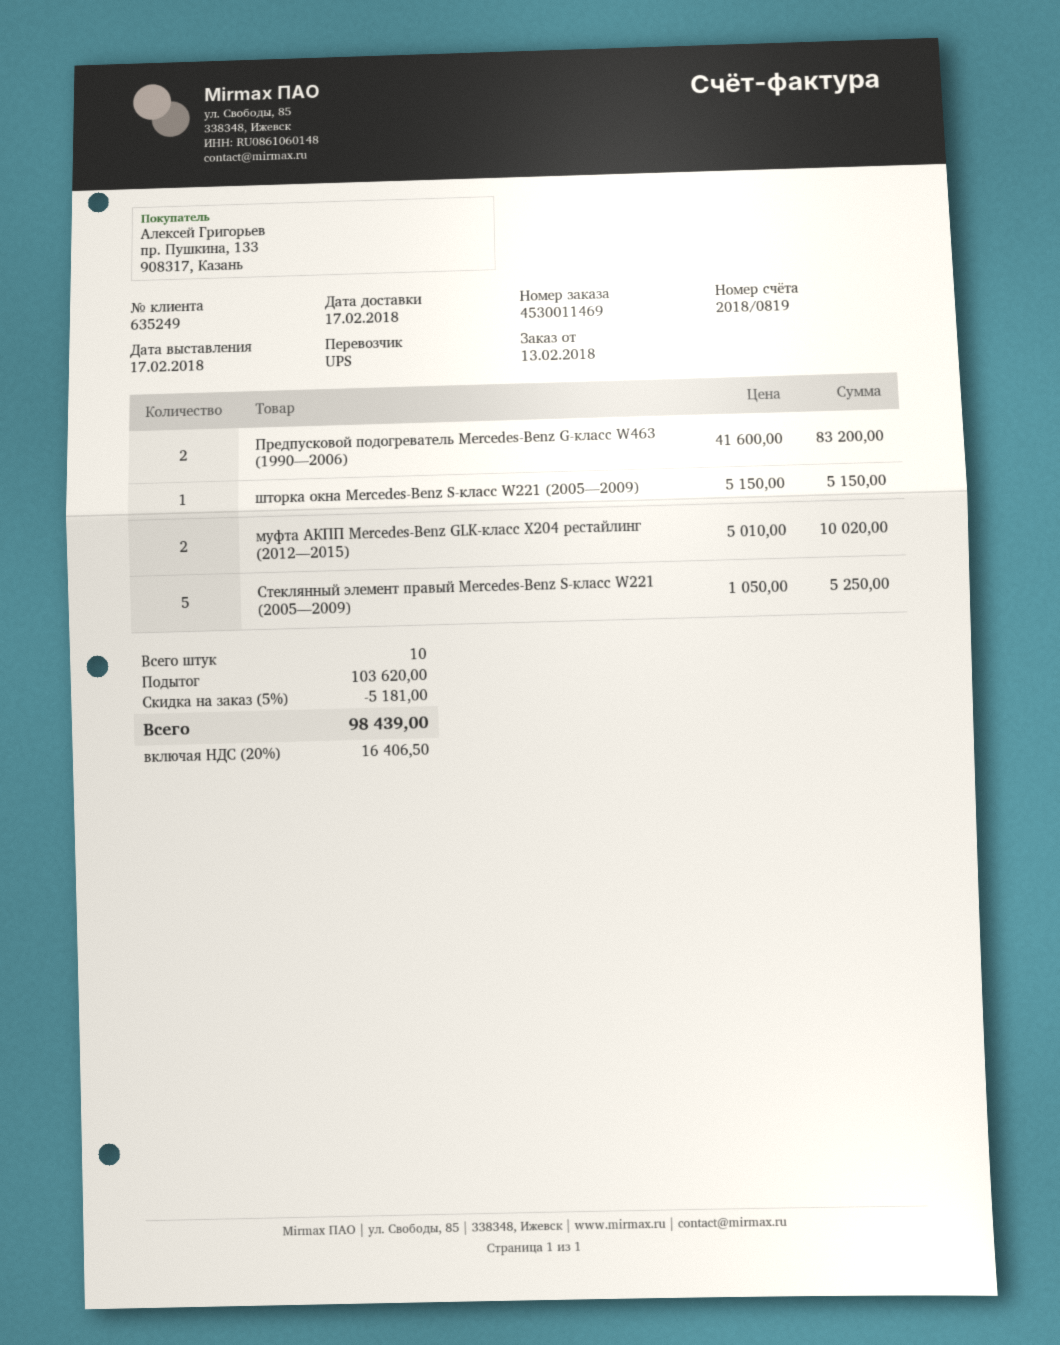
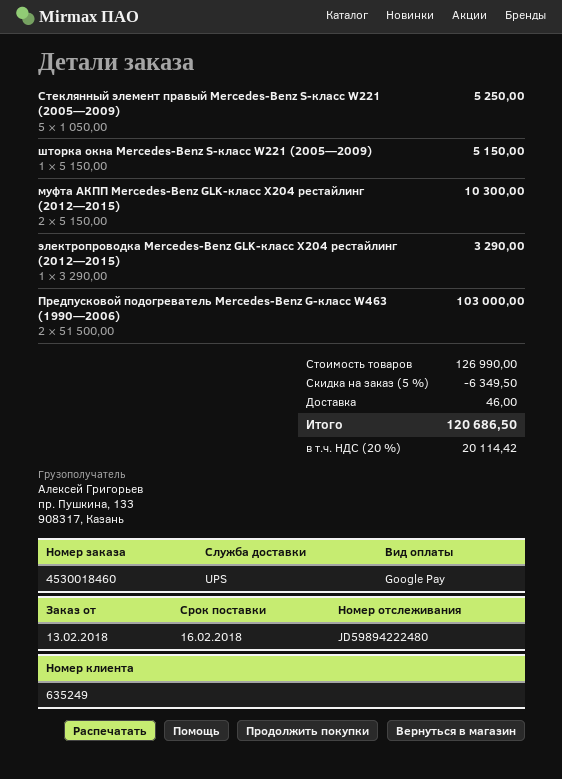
order number: 4530011469 -> 4530018460
delivery date: 2018-02-17 -> 2018-02-16
Предпусковой подогреватель Mercedes-Benz G-класс W463 (1990—2006): 2 x 41600.00 = 83200.00 -> 2 x 51500.00 = 103000.00
муфта АКПП Mercedes-Benz GLK-класс X204 рестайлинг (2012—2015): 2 x 5010.00 = 10020.00 -> 2 x 5150.00 = 10300.00
электропроводка Mercedes-Benz GLK-класс X204 рестайлинг (2012—2015): none -> 1 x 3290.00 = 3290.00
subtotal: 103620.00 -> 126990.00
discount: 5% = 5181.00 -> 5% = 6349.50
shipping: none -> 46.00
tax: 20% = 16406.50 -> 20% = 20114.42
total: 98439.00 -> 120686.50

